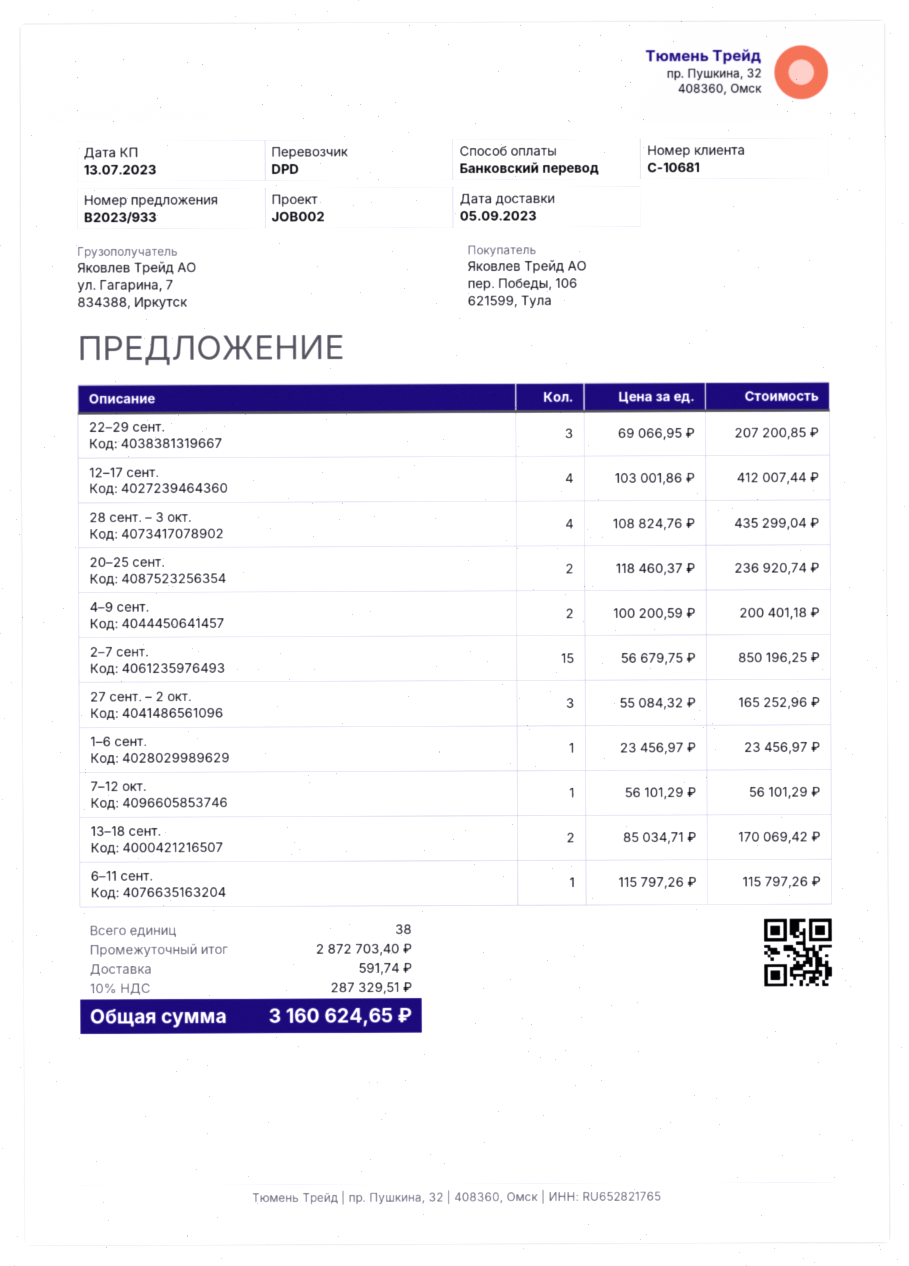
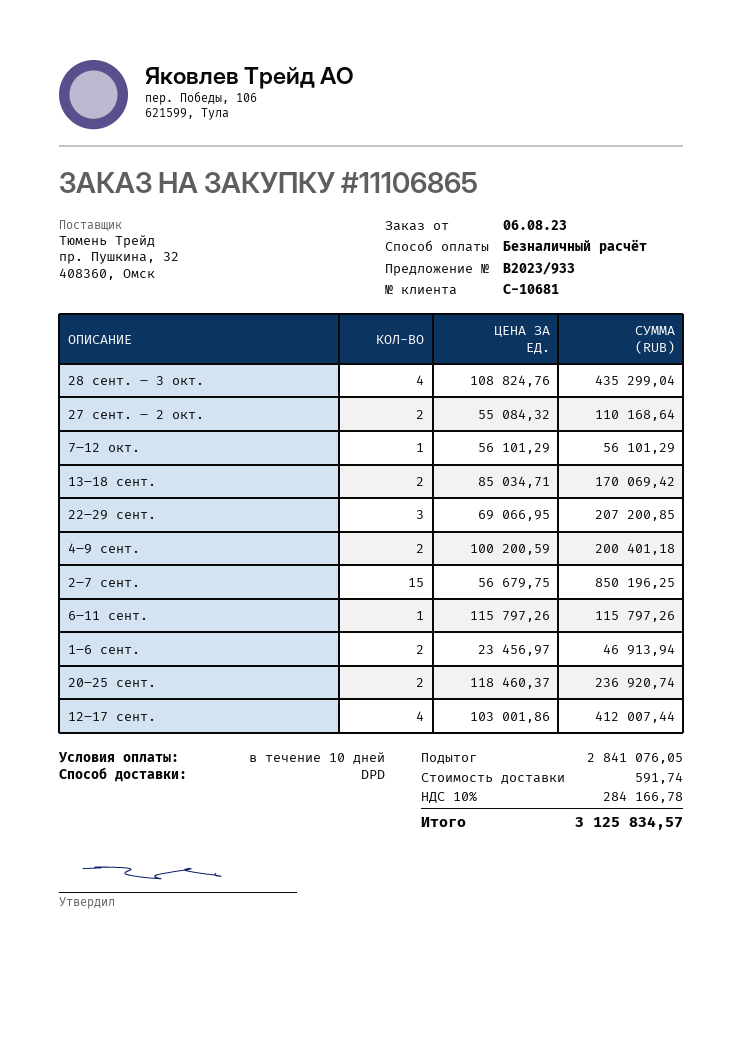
27 сент. – 2 окт.: 3 x 55084.32 = 165252.96 -> 2 x 55084.32 = 110168.64
1–6 сент.: 1 x 23456.97 = 23456.97 -> 2 x 23456.97 = 46913.94
subtotal: 2872703.40 -> 2841076.05
tax: 10% = 287329.51 -> 10% = 284166.78
total: 3160624.65 -> 3125834.57

